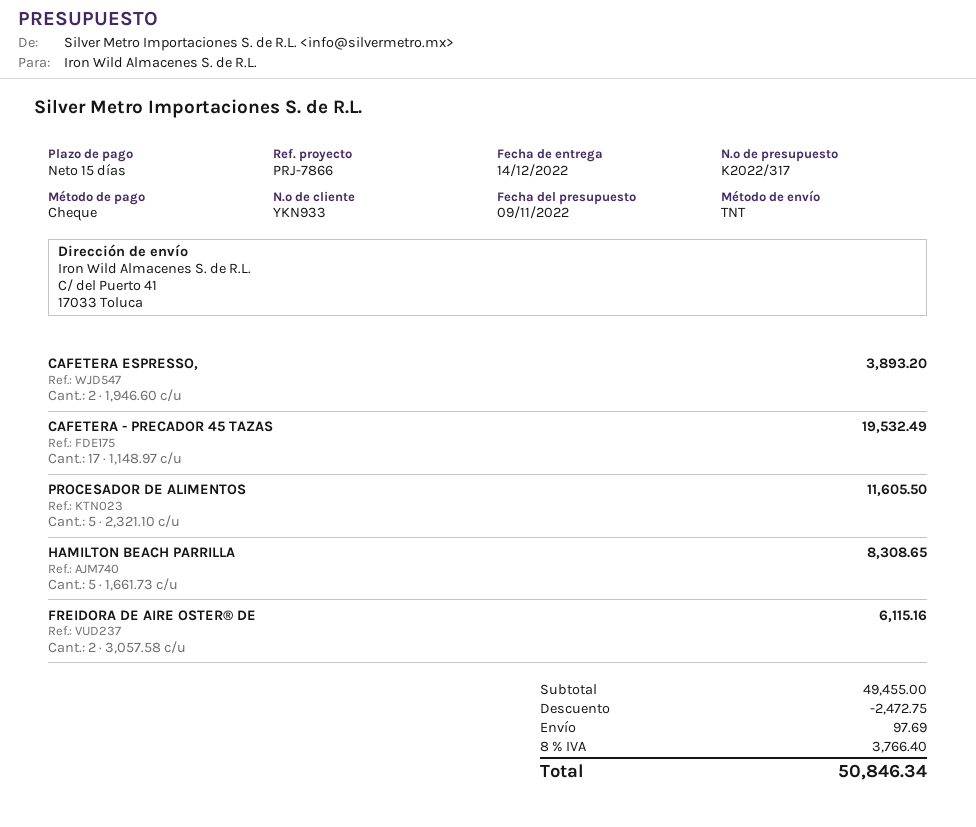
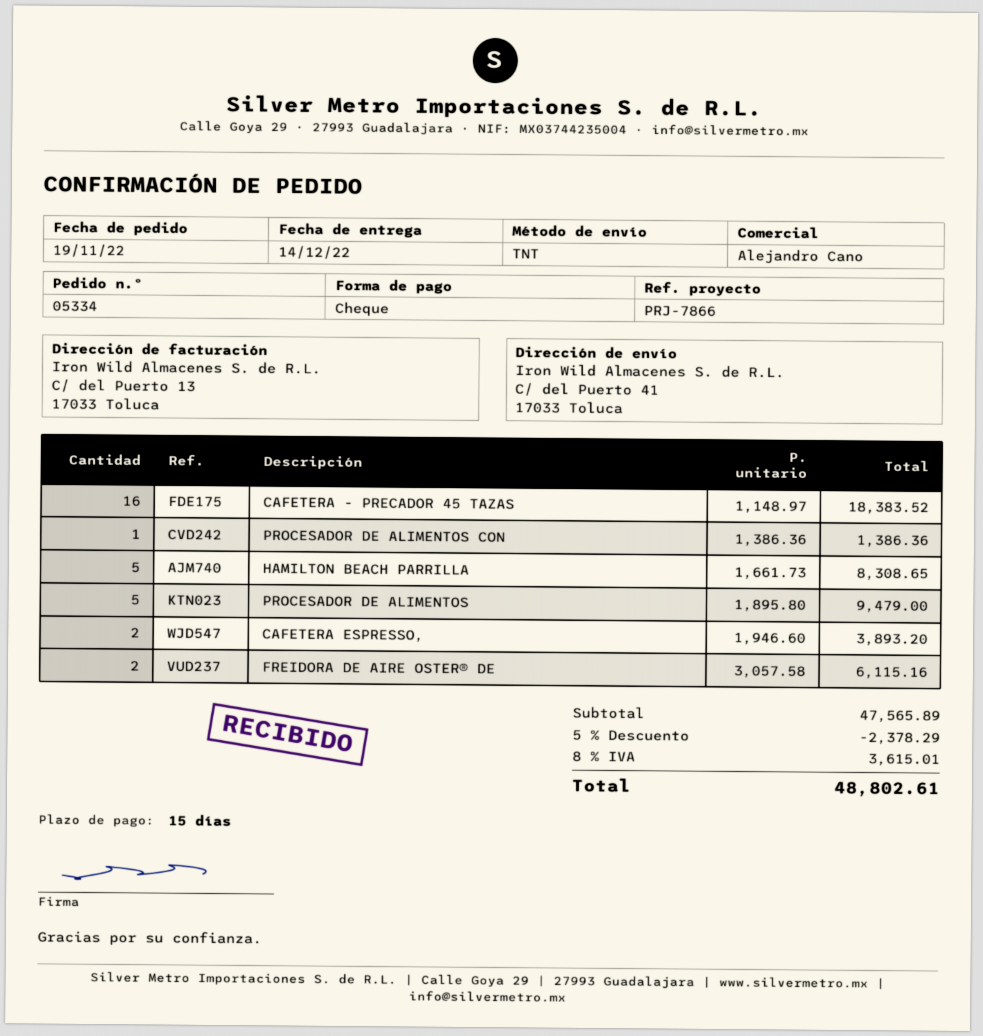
CAFETERA - PRECADOR 45 TAZAS: 17 x 1148.97 = 19532.49 -> 16 x 1148.97 = 18383.52
PROCESADOR DE ALIMENTOS: 5 x 2321.10 = 11605.50 -> 5 x 1895.80 = 9479.00
PROCESADOR DE ALIMENTOS CON: none -> 1 x 1386.36 = 1386.36
subtotal: 49455.00 -> 47565.89
discount: 2472.75 -> 2378.29
shipping: 97.69 -> none
tax: 8% = 3766.40 -> 8% = 3615.01
total: 50846.34 -> 48802.61

